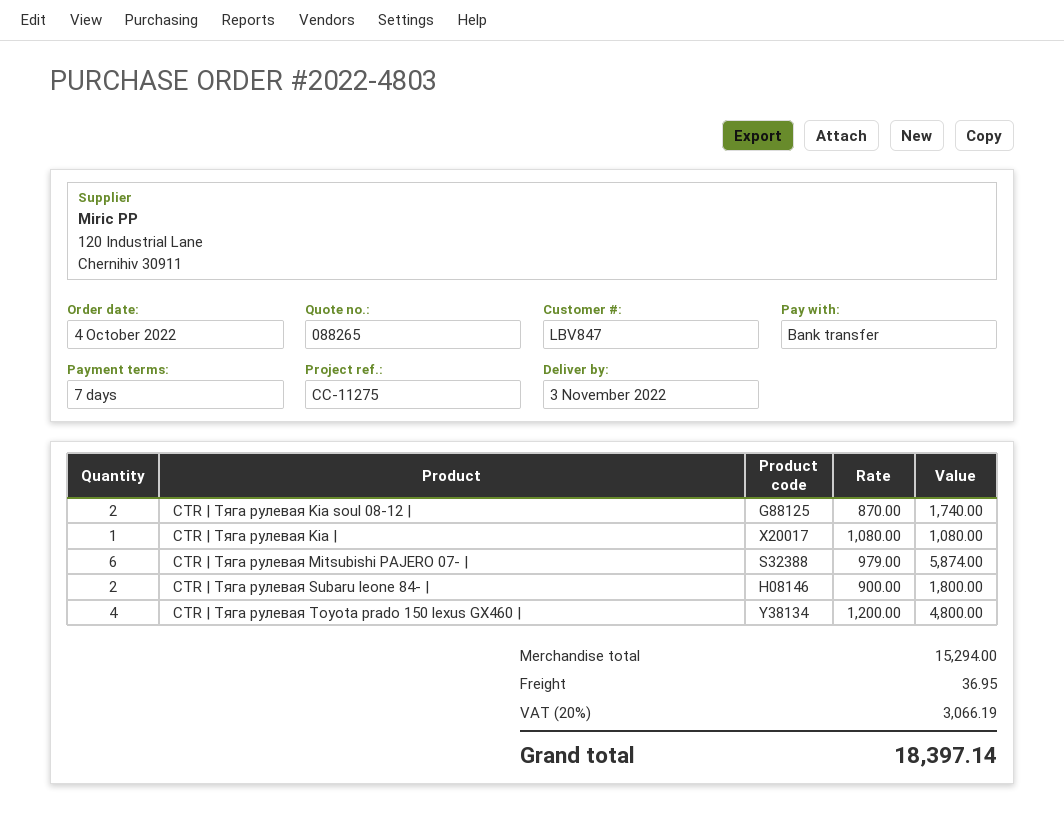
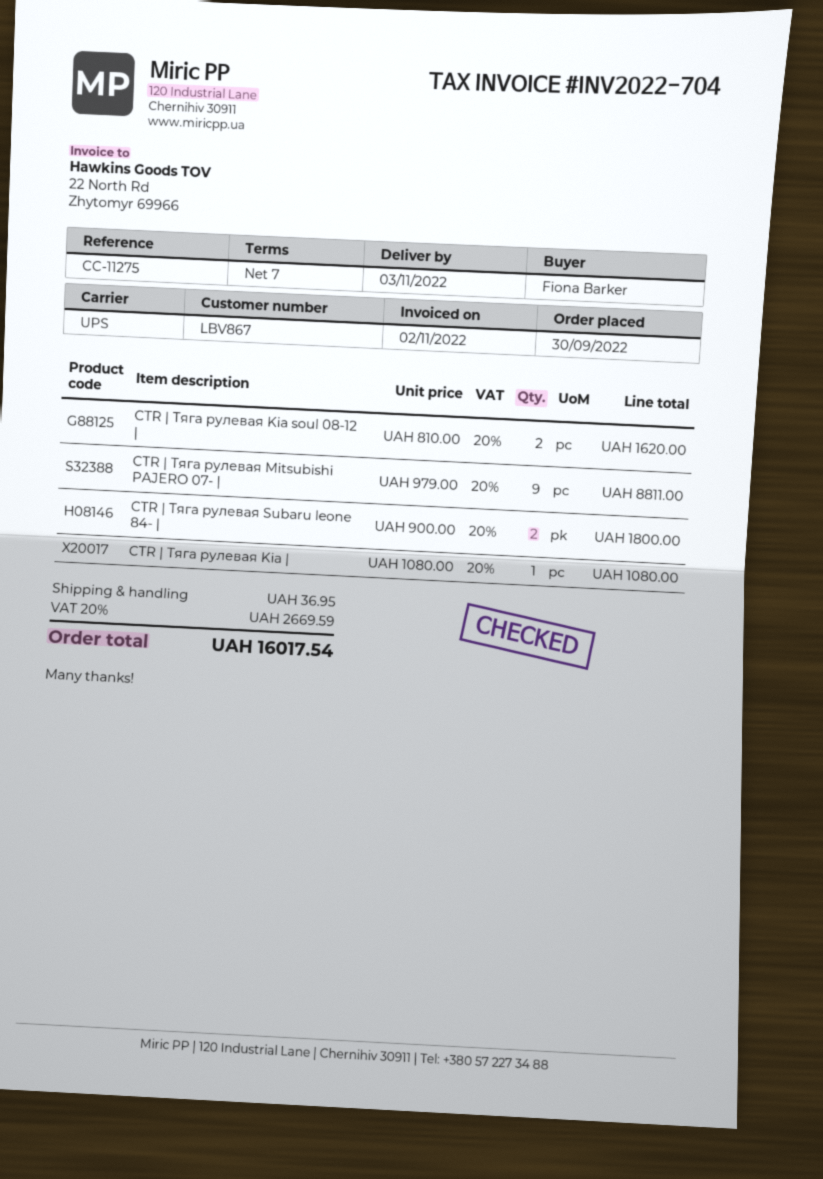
order date: 2022-10-04 -> 2022-09-30
customer number: LBV847 -> LBV867
CTR | Тяга рулевая Kia soul 08-12 |: 2 x 870.00 = 1740.00 -> 2 x 810.00 = 1620.00
CTR | Тяга рулевая Mitsubishi PAJERO 07- |: 6 x 979.00 = 5874.00 -> 9 x 979.00 = 8811.00
CTR | Тяга рулевая Toyota prado 150 lexus GX460 |: 4 x 1200.00 = 4800.00 -> none
tax: 20% = 3066.19 -> 20% = 2669.59
total: 18397.14 -> 16017.54

